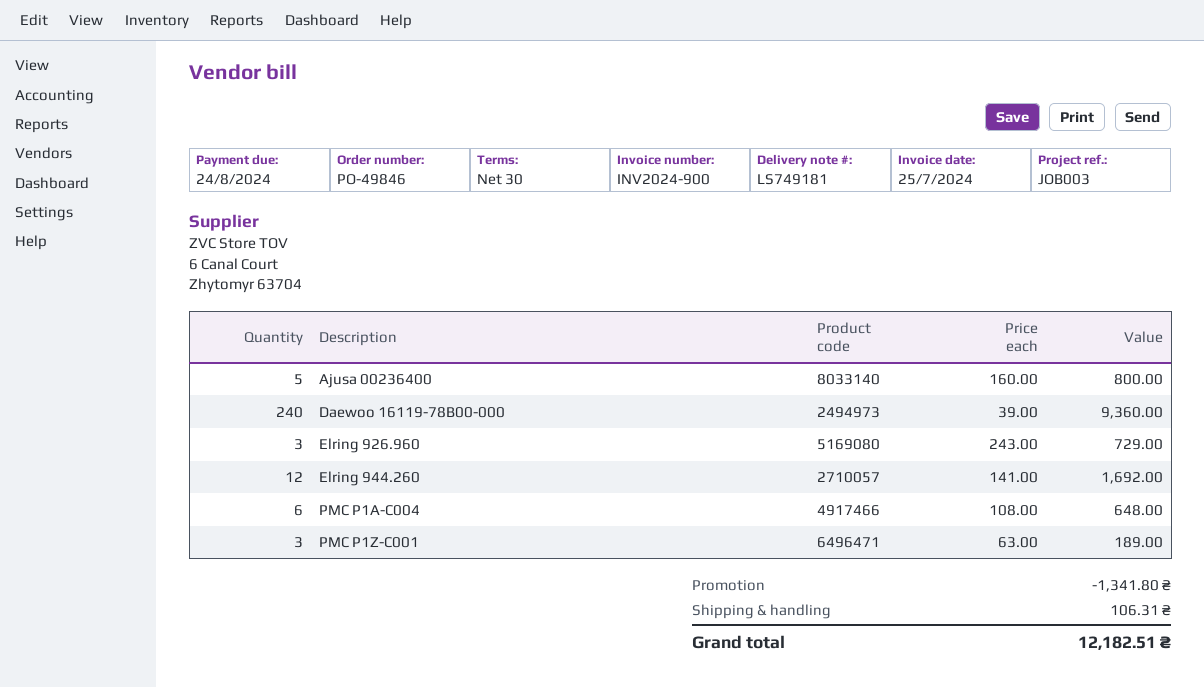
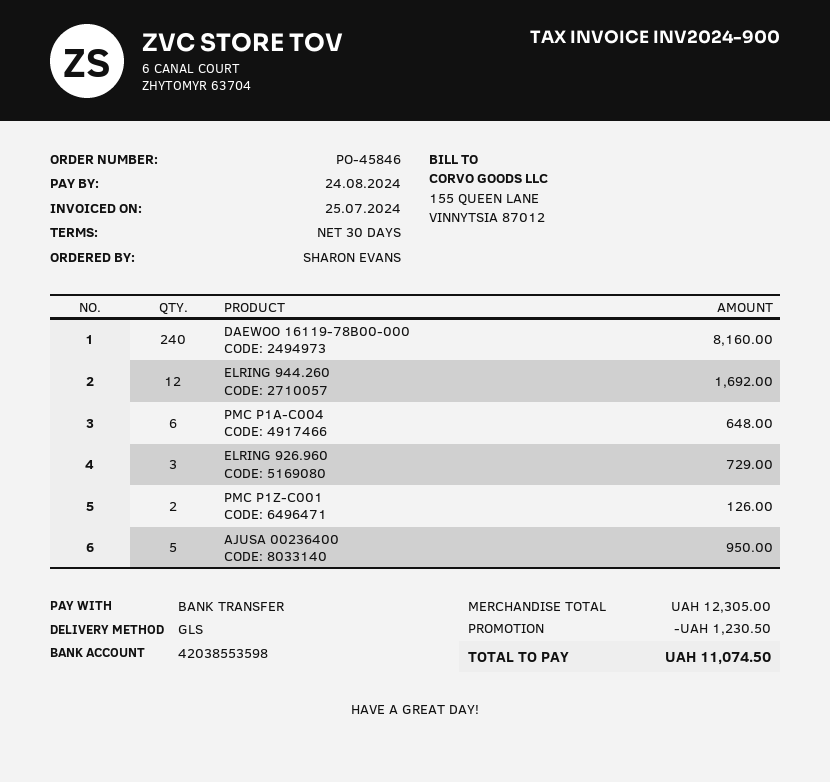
order number: PO-49846 -> PO-45846
Ajusa 00236400: 5 for 800.00 -> 5 for 950.00
Daewoo 16119-78B00-000: 240 for 9360.00 -> 240 for 8160.00
PMC P1Z-C001: 3 for 189.00 -> 2 for 126.00
discount: 1341.80 -> 1230.50
shipping: 106.31 -> none
total: 12182.51 -> 11074.50

